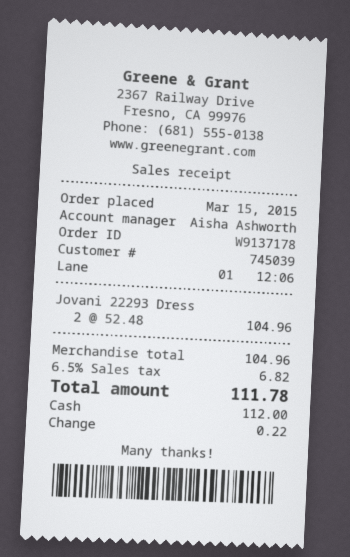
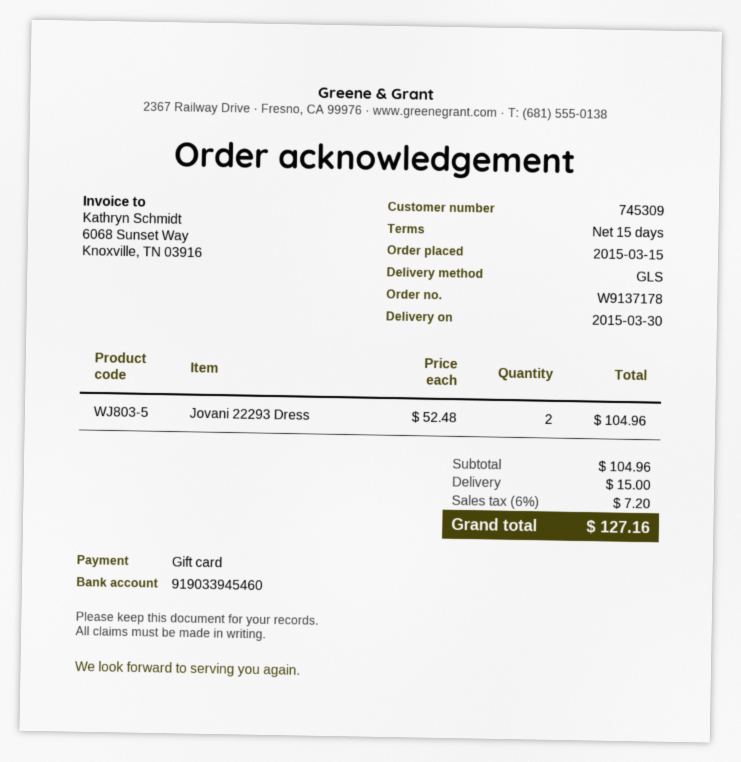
customer number: 745039 -> 745309
payment method: cash -> gift card
shipping: none -> 15.00
tax: 6.5% = 6.82 -> 6% = 7.20
total: 111.78 -> 127.16

